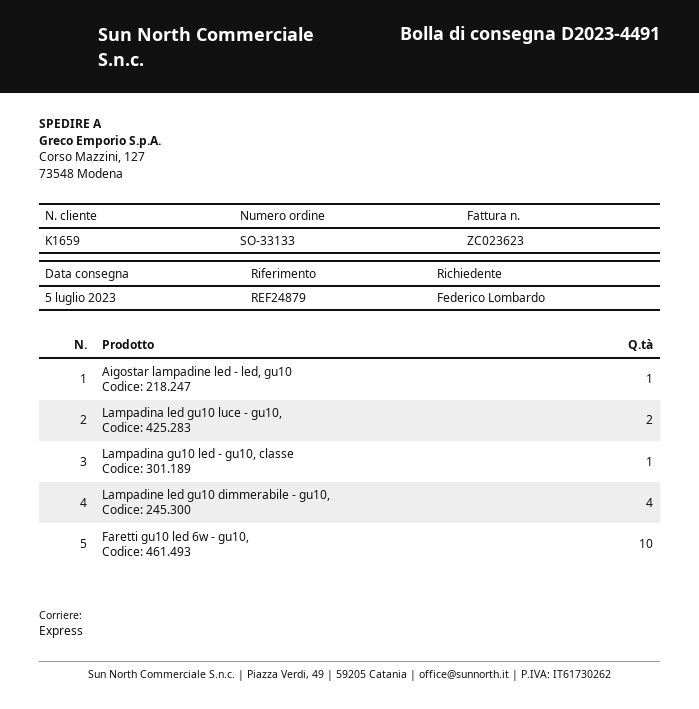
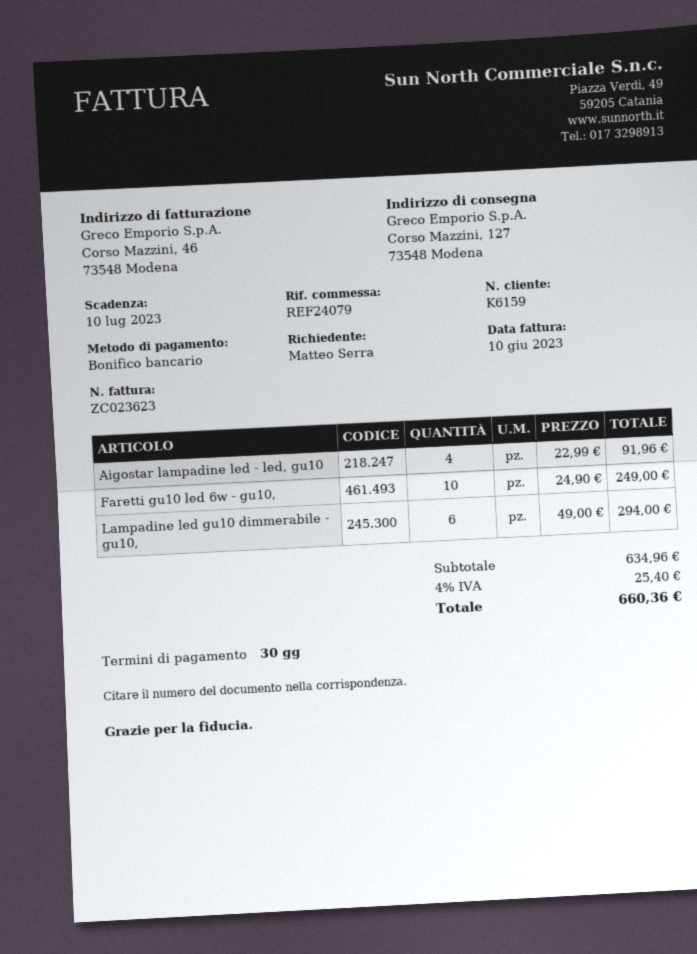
customer number: K1659 -> K6159
reference: REF24879 -> REF24079
ordered by: Federico Lombardo -> Matteo Serra
Aigostar lampadine led - led, gu10: 1 -> 4
Lampadina led gu10 luce - gu10,: 2 -> none
Lampadina gu10 led - gu10, classe: 1 -> none
Lampadine led gu10 dimmerabile - gu10,: 4 -> 6

